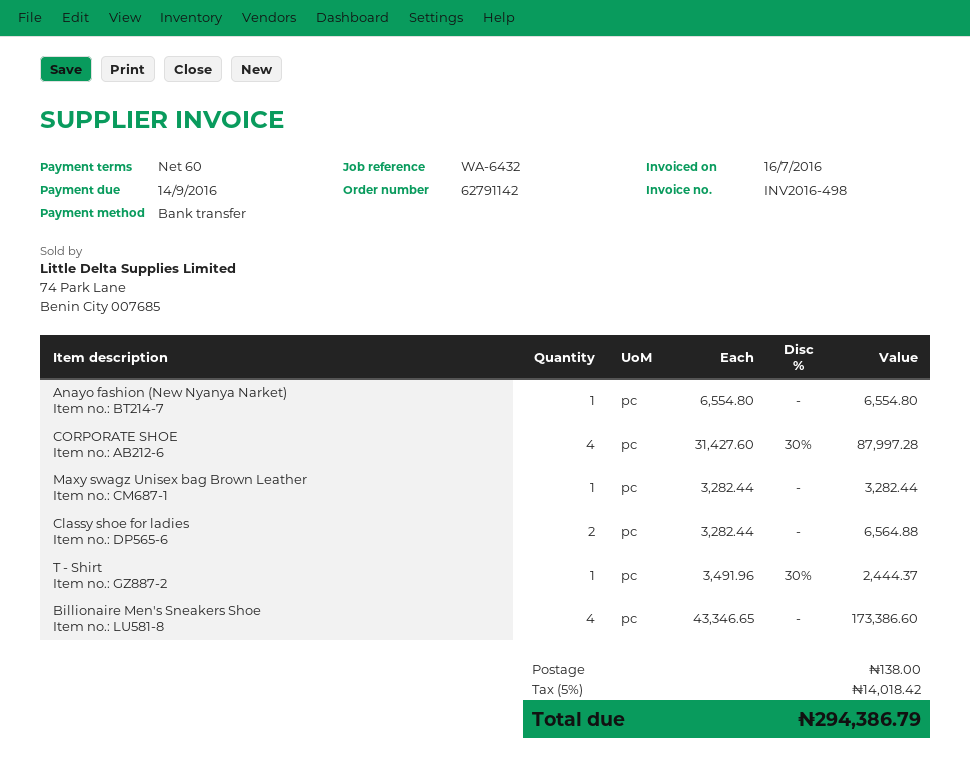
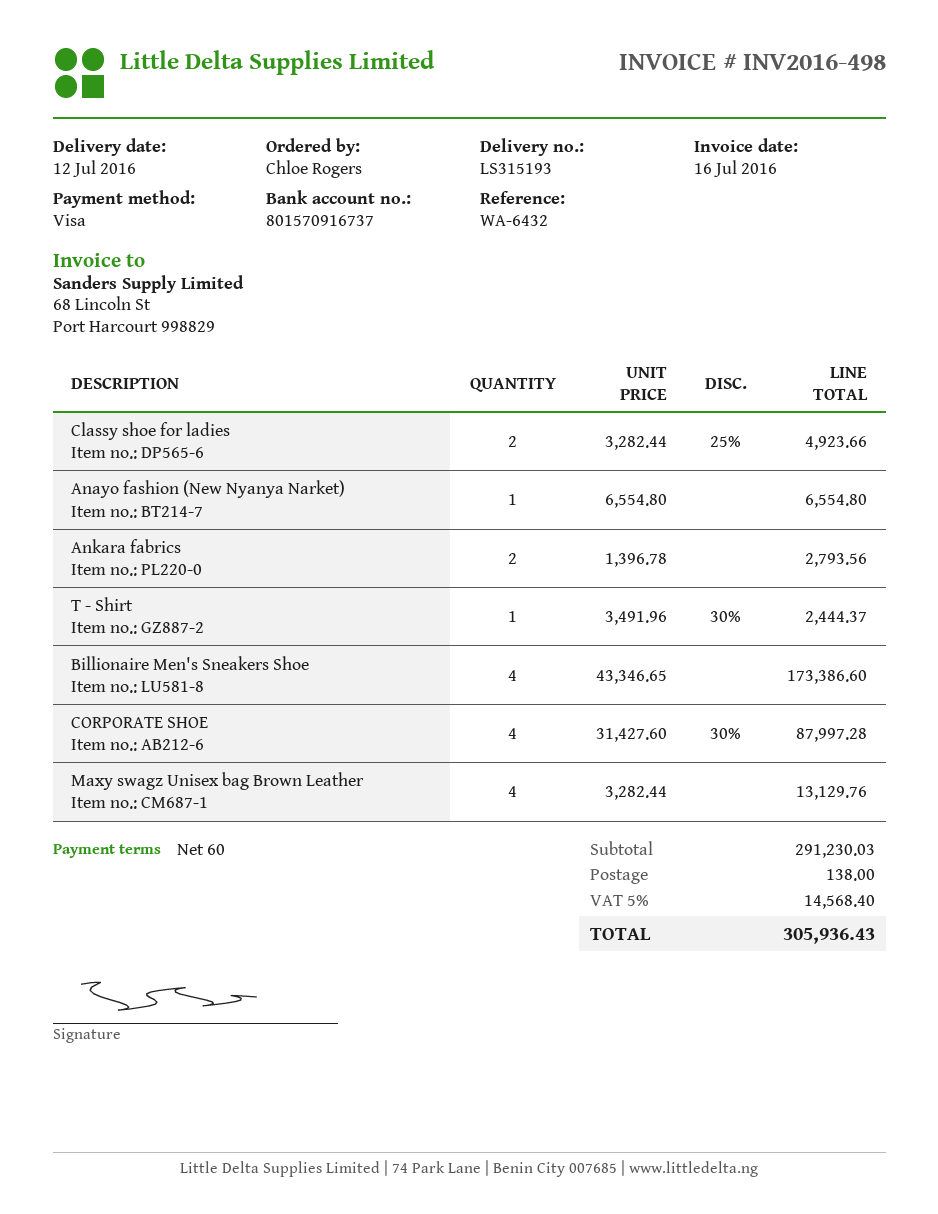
payment method: bank transfer -> Visa
Maxy swagz Unisex bag Brown Leather: 1 x 3282.44 = 3282.44 -> 4 x 3282.44 = 13129.76
Classy shoe for ladies: 2 x 3282.44 = 6564.88 -> 2 x 3282.44 - 25% = 4923.66
Ankara fabrics: none -> 2 x 1396.78 = 2793.56
tax: 5% = 14018.42 -> 5% = 14568.40
total: 294386.79 -> 305936.43

